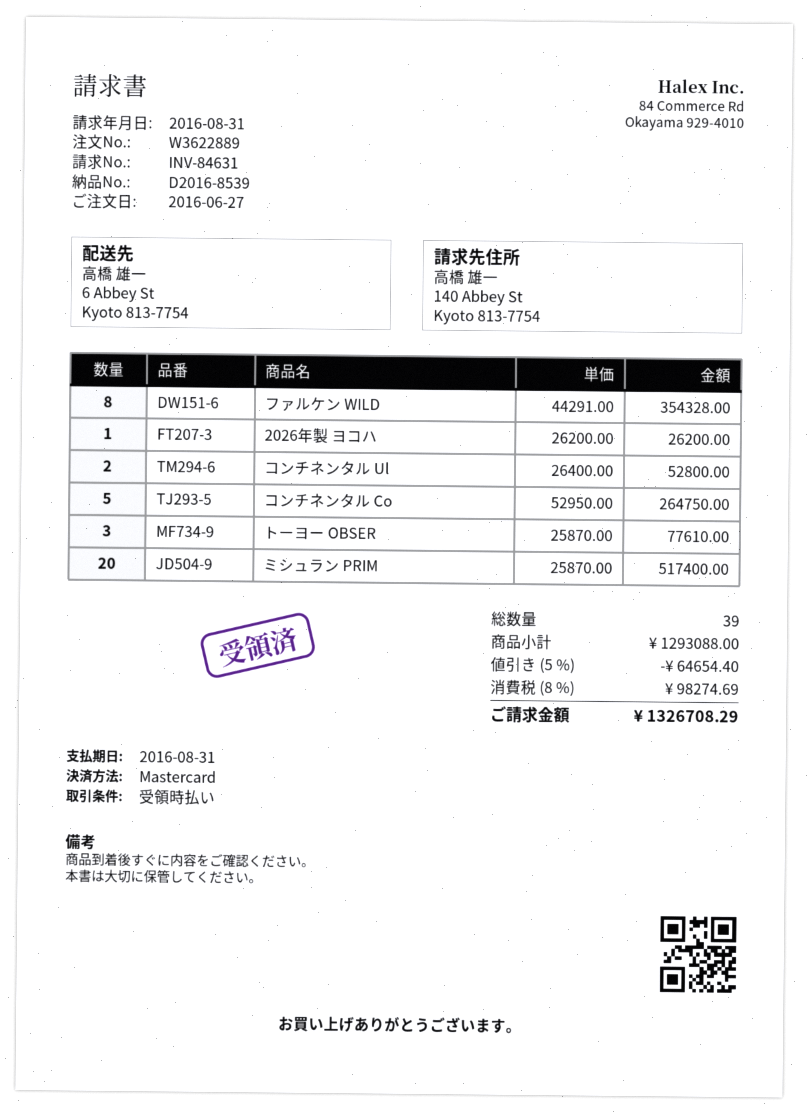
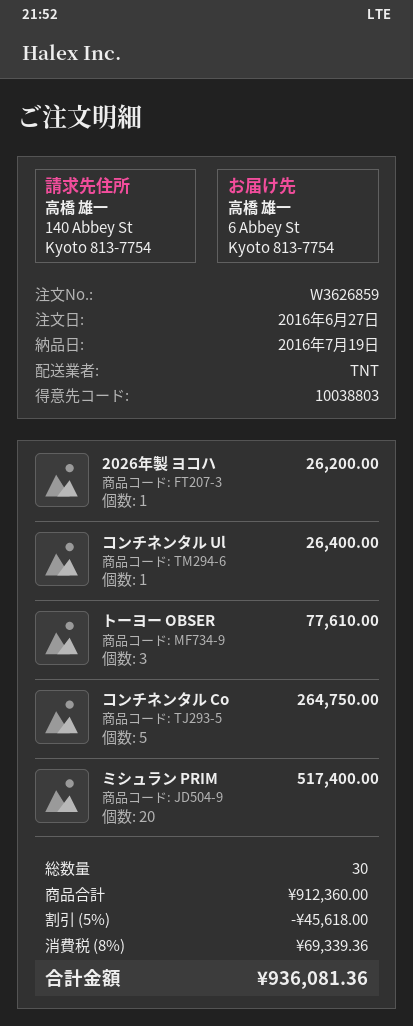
order number: W3622889 -> W3626859
ファルケン WILD: 8 for 354328.00 -> none
コンチネンタル Ul: 2 for 52800.00 -> 1 for 26400.00
total quantity: 39 -> 30
subtotal: 1293088.00 -> 912360.00
discount: 5% = 64654.40 -> 5% = 45618.00
tax: 8% = 98274.69 -> 8% = 69339.36
total: 1326708.29 -> 936081.36

